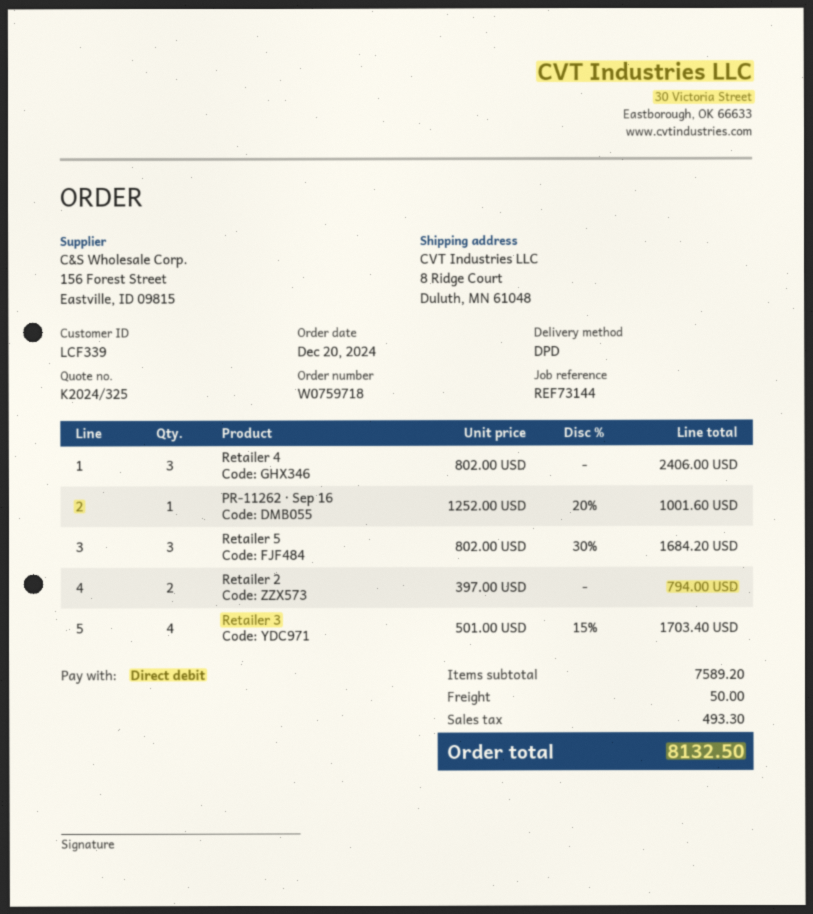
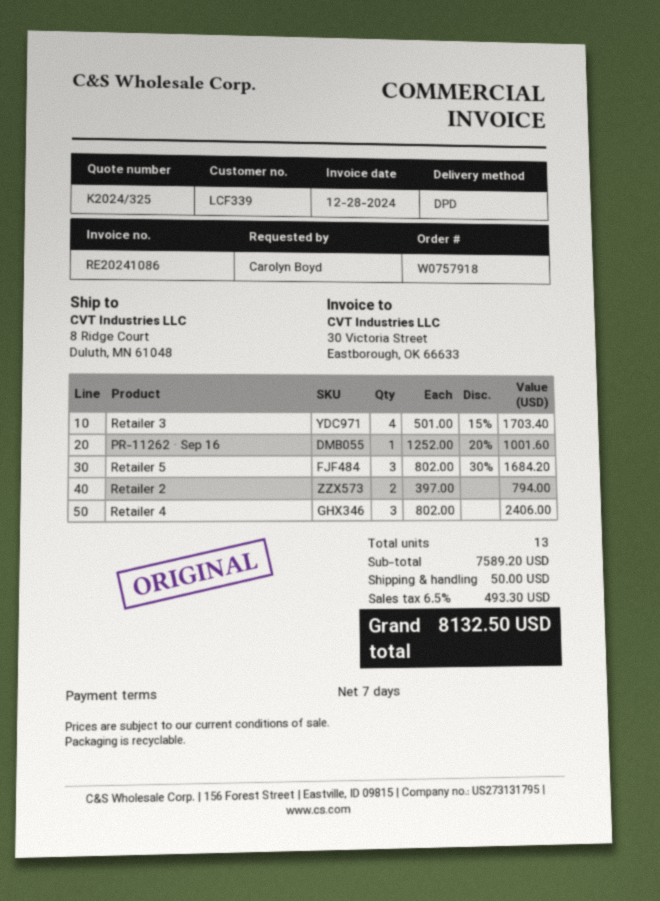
order number: W0759718 -> W0757918

